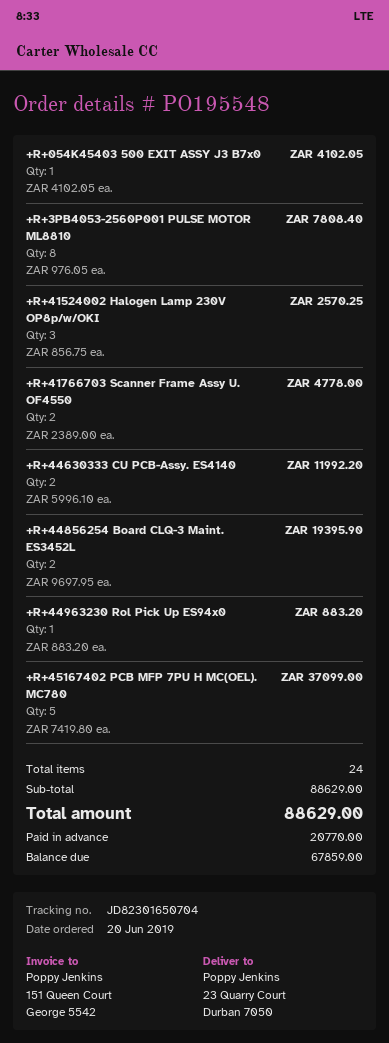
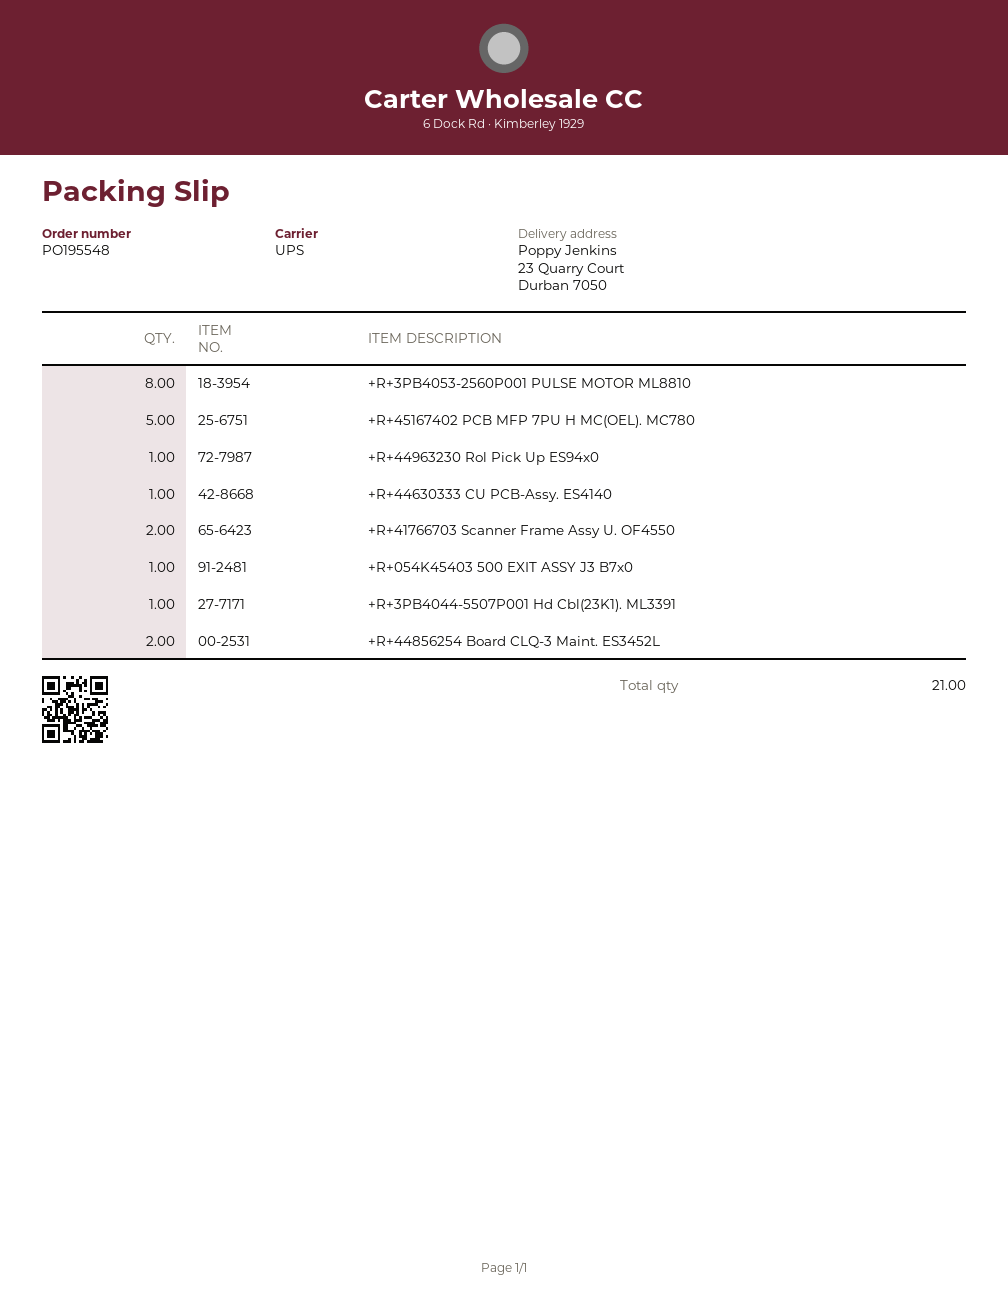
+R+41524002 Halogen Lamp 230V OP8p/w/OKI: 3 -> none
+R+44630333 CU PCB-Assy. ES4140: 2 -> 1
+R+3PB4044-5507P001 Hd Cbl(23K1). ML3391: none -> 1
total quantity: 24 -> 21

